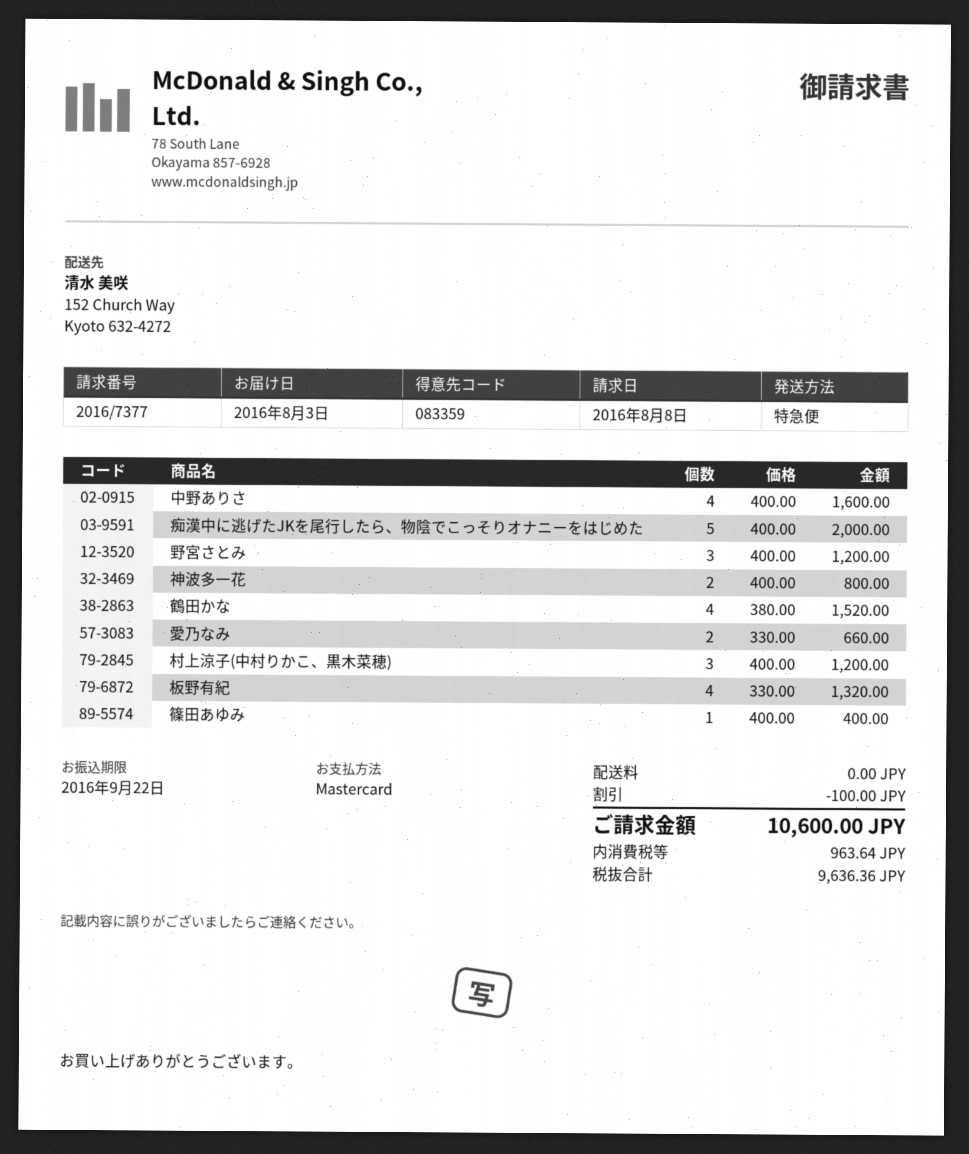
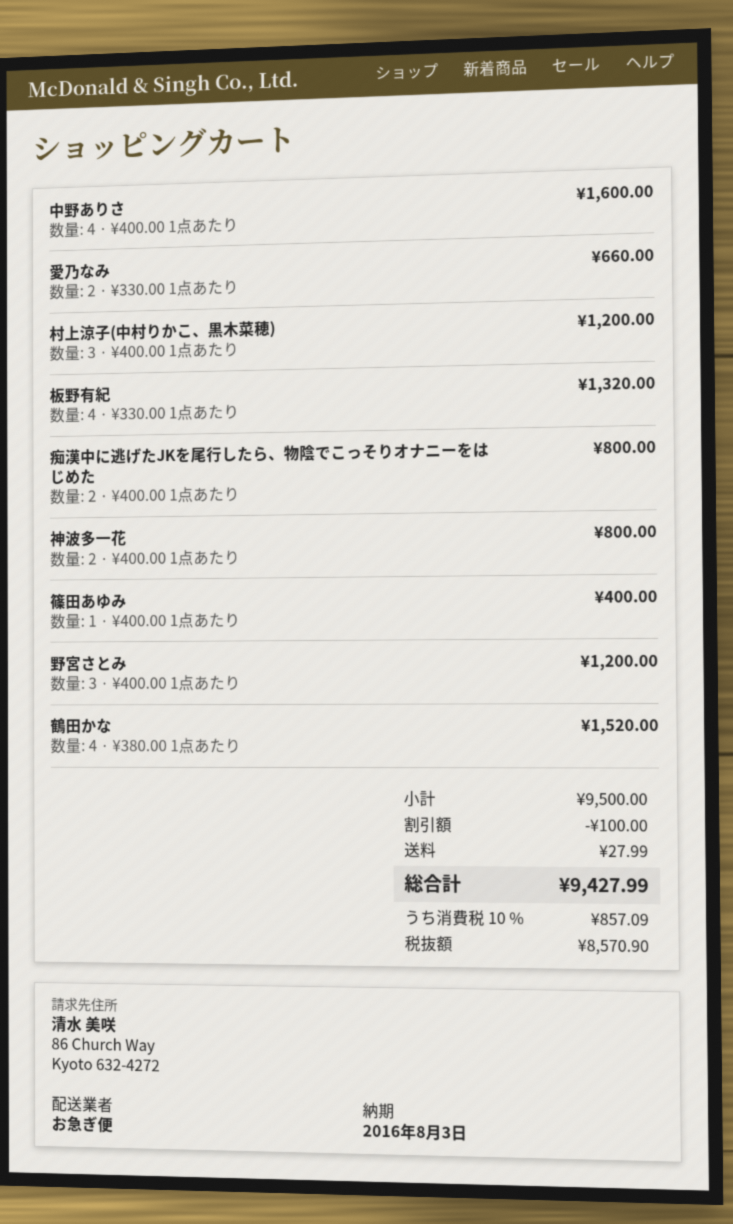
痴漢中に逃げたJKを尾行したら、物陰でこっそりオナニーをはじめた: 5 x 400.00 = 2000.00 -> 2 x 400.00 = 800.00
shipping: 0.00 -> 27.99
net: 9636.36 -> 8570.90
tax: 963.64 -> 857.09
total: 10600.00 -> 9427.99

